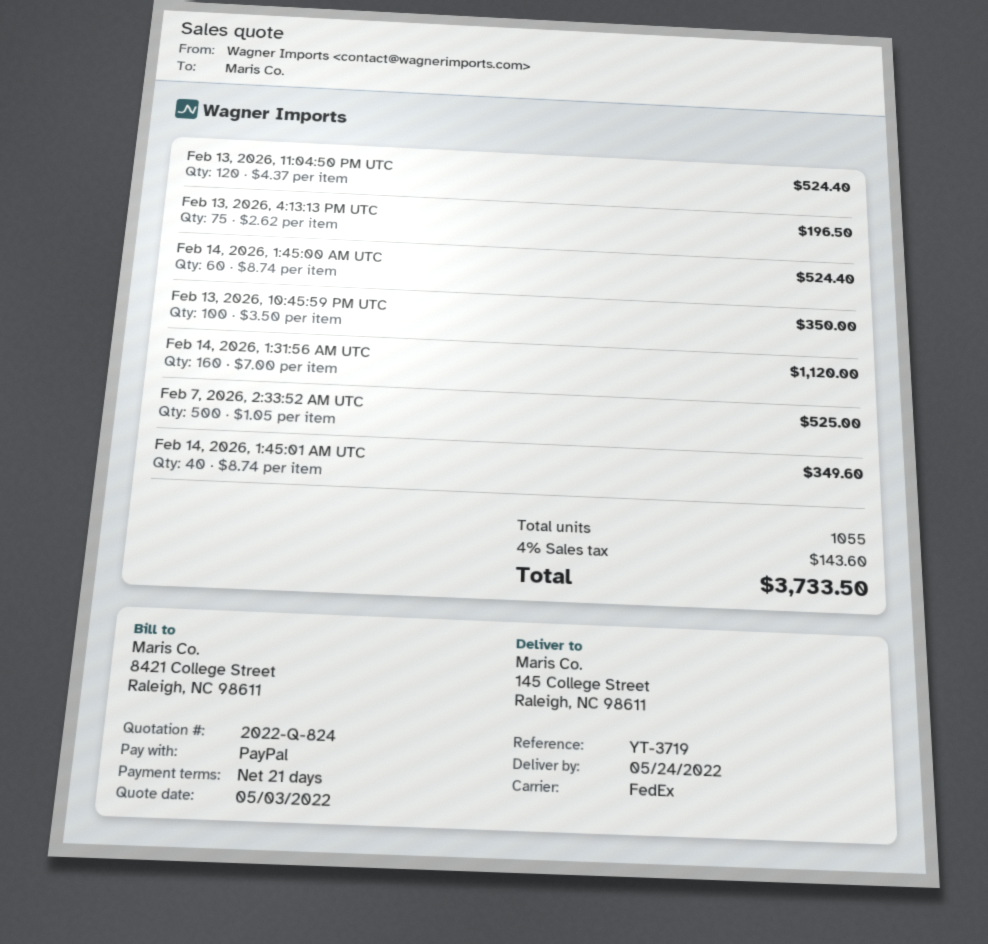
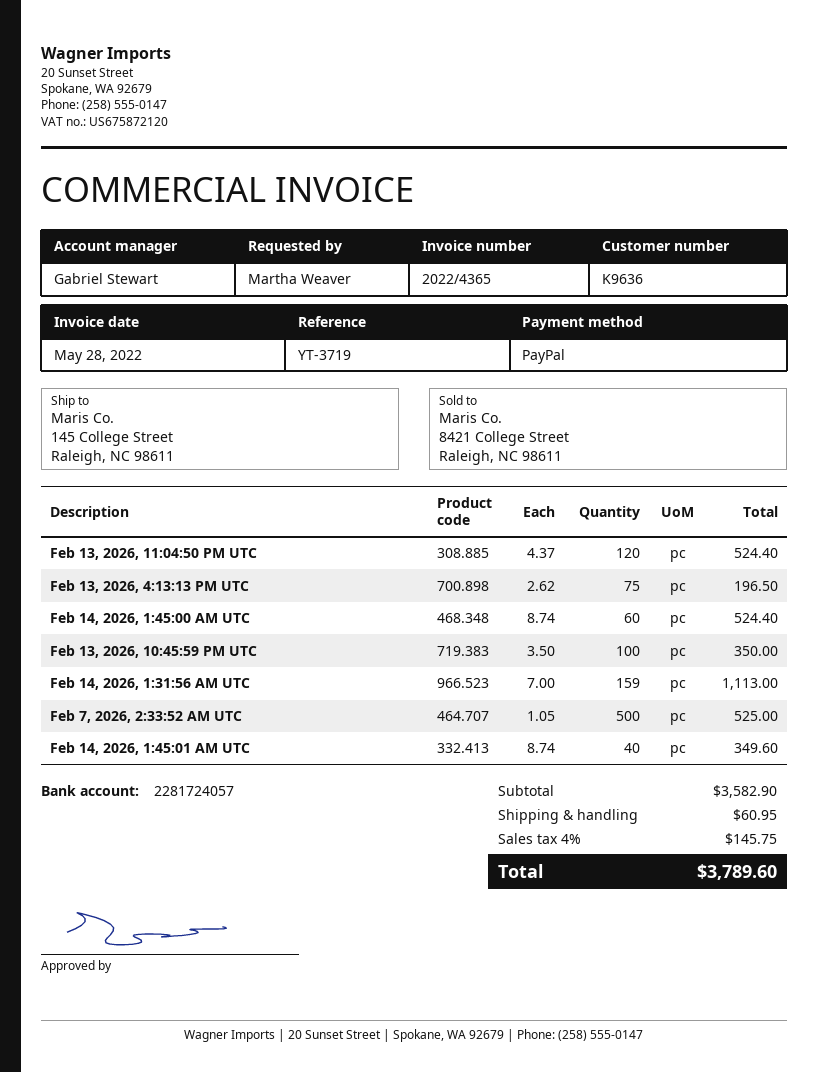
Feb 14, 2026, 1:31:56 AM UTC: 160 x 7.00 = 1120.00 -> 159 x 7.00 = 1113.00
shipping: none -> 60.95
tax: 4% = 143.60 -> 4% = 145.75
total: 3733.50 -> 3789.60

